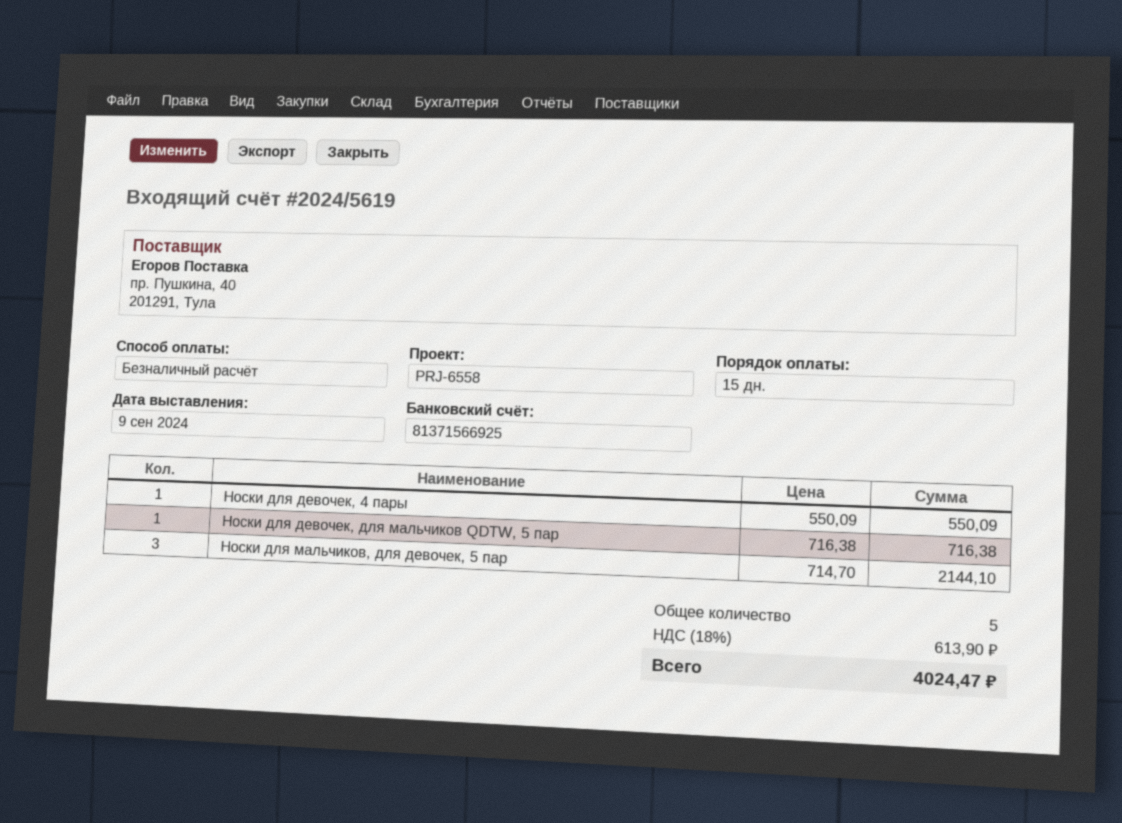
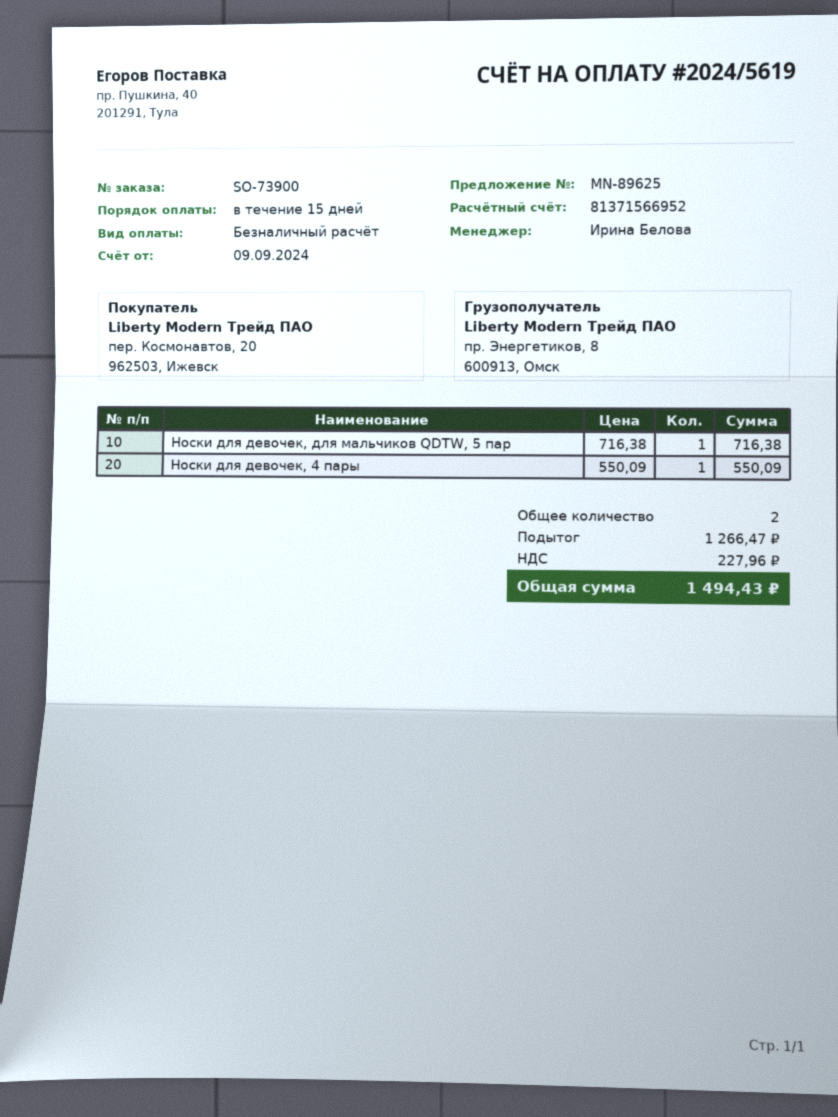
bank account: 81371566925 -> 81371566952
Носки для мальчиков, для девочек, 5 пар: 3 x 714.70 = 2144.10 -> none
total quantity: 5 -> 2
tax: 613.90 -> 227.96
total: 4024.47 -> 1494.43

